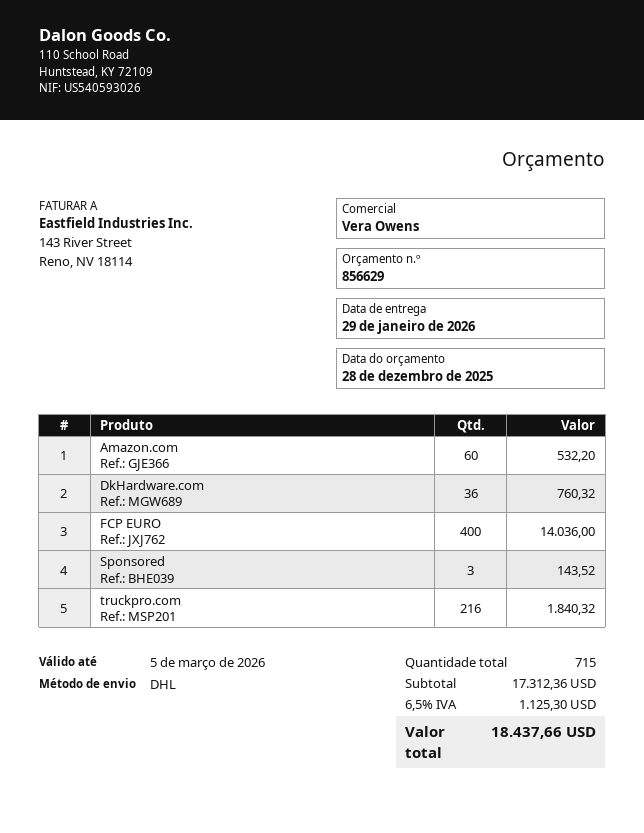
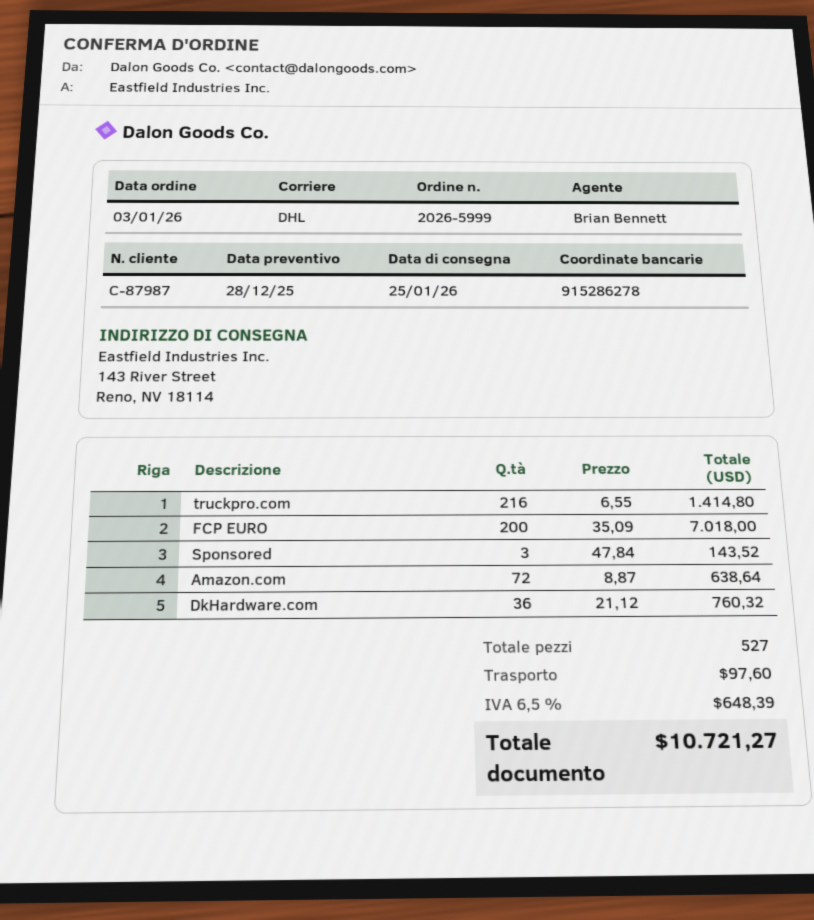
delivery date: 2026-01-29 -> 2026-01-25
sales rep: Vera Owens -> Brian Bennett
Amazon.com: 60 for 532.20 -> 72 for 638.64
FCP EURO: 400 for 14036.00 -> 200 for 7018.00
truckpro.com: 216 for 1840.32 -> 216 for 1414.80
total quantity: 715 -> 527
shipping: none -> 97.60
tax: 6.5% = 1125.30 -> 6.5% = 648.39
total: 18437.66 -> 10721.27

